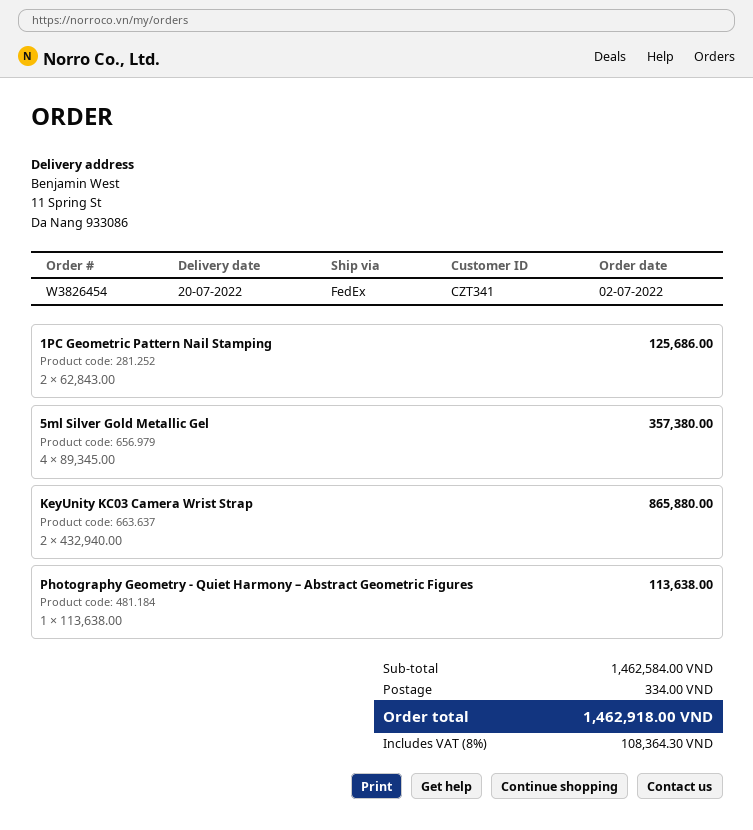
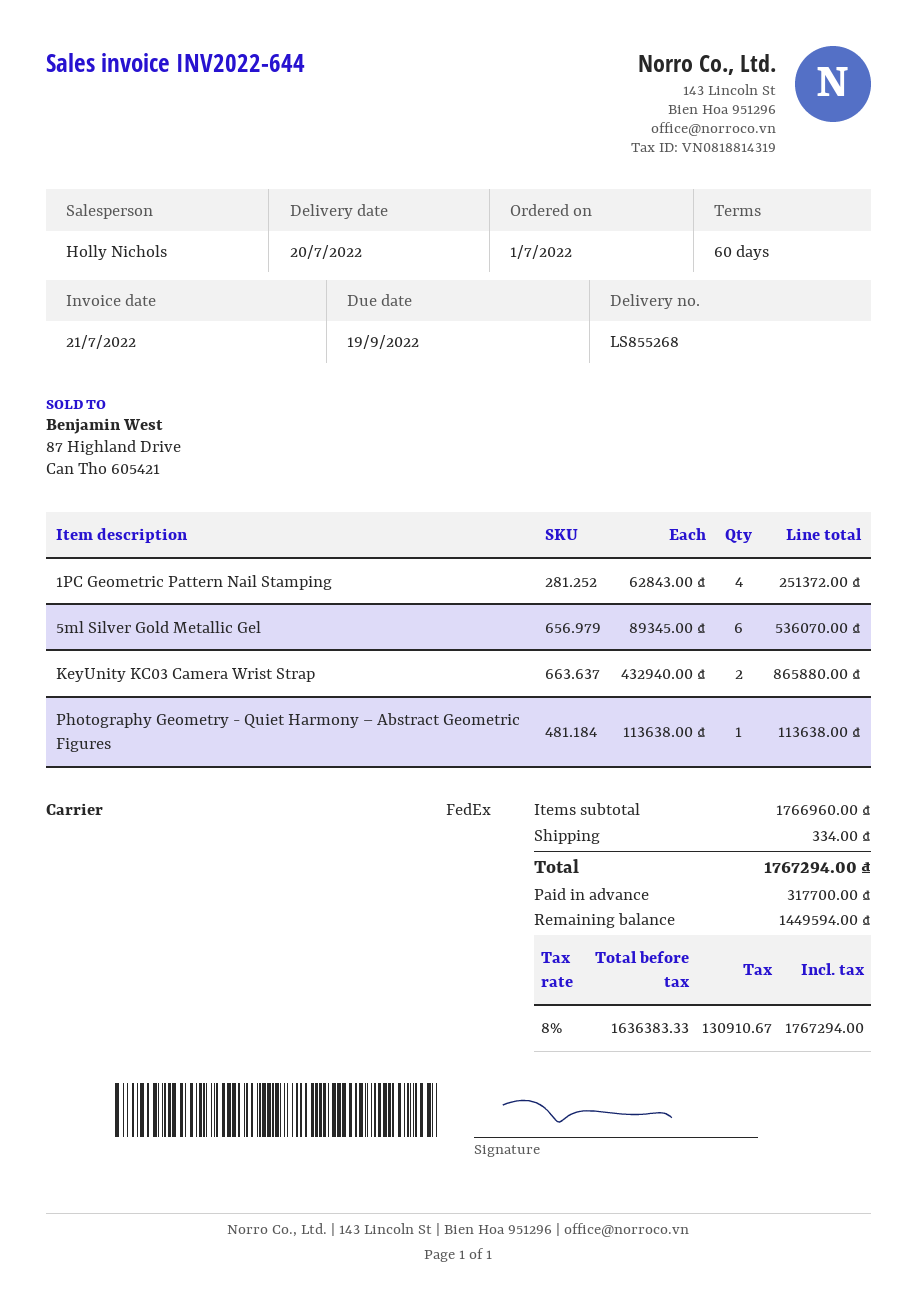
order date: 2022-07-02 -> 2022-07-01
1PC Geometric Pattern Nail Stamping: 2 x 62843.00 = 125686.00 -> 4 x 62843.00 = 251372.00
5ml Silver Gold Metallic Gel: 4 x 89345.00 = 357380.00 -> 6 x 89345.00 = 536070.00
subtotal: 1462584.00 -> 1766960.00
tax: 8% = 108364.30 -> 8% = 130910.67
total: 1462918.00 -> 1767294.00

